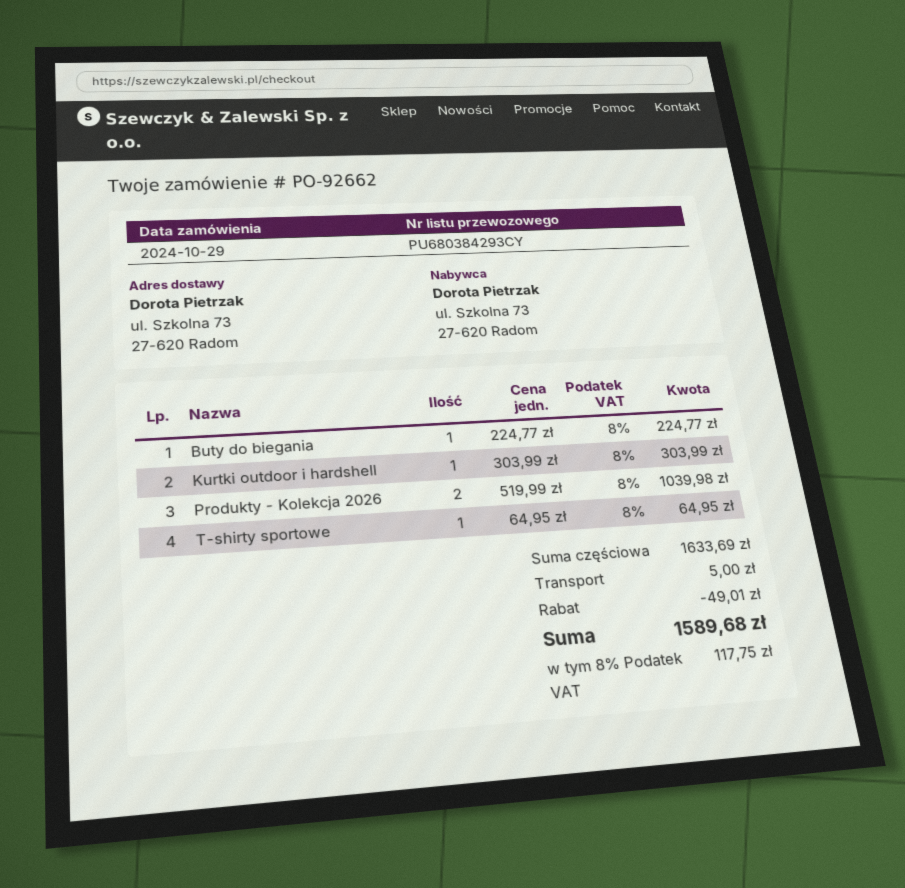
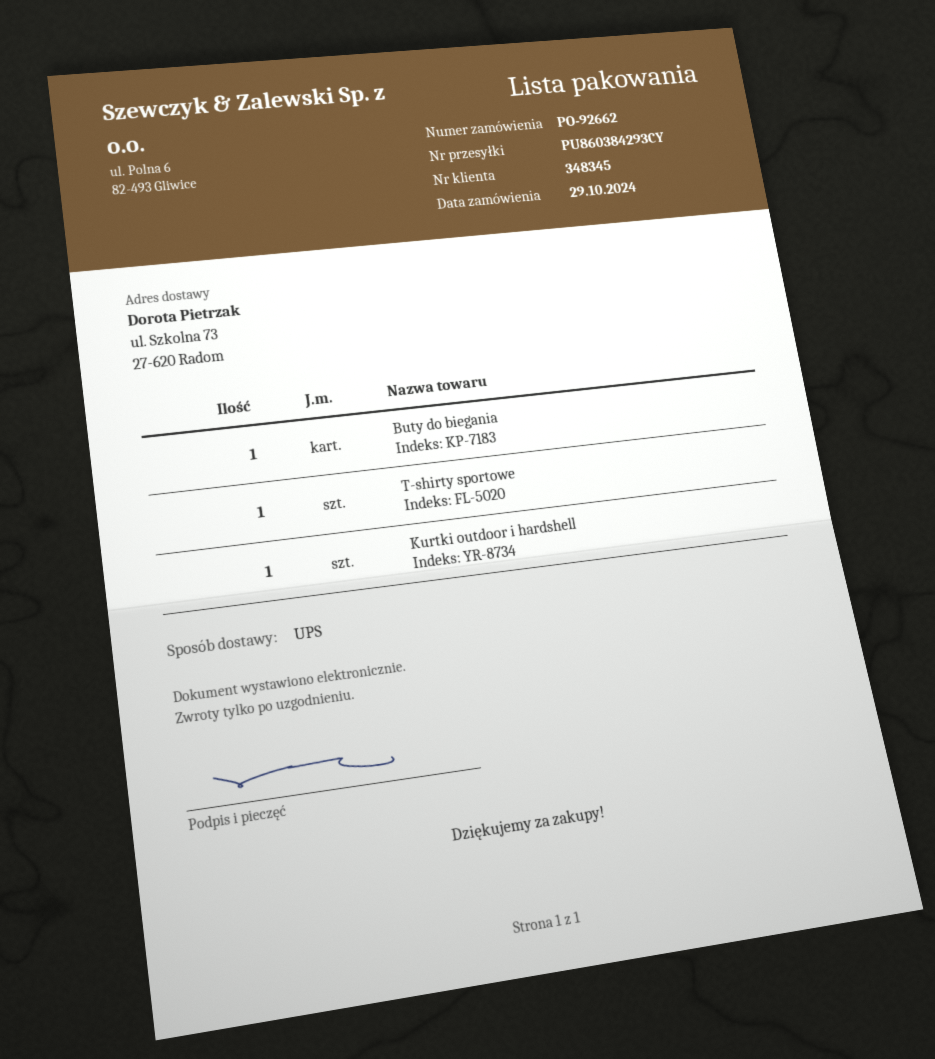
tracking number: PU680384293CY -> PU860384293CY
Produkty - Kolekcja 2026: 2 -> none

